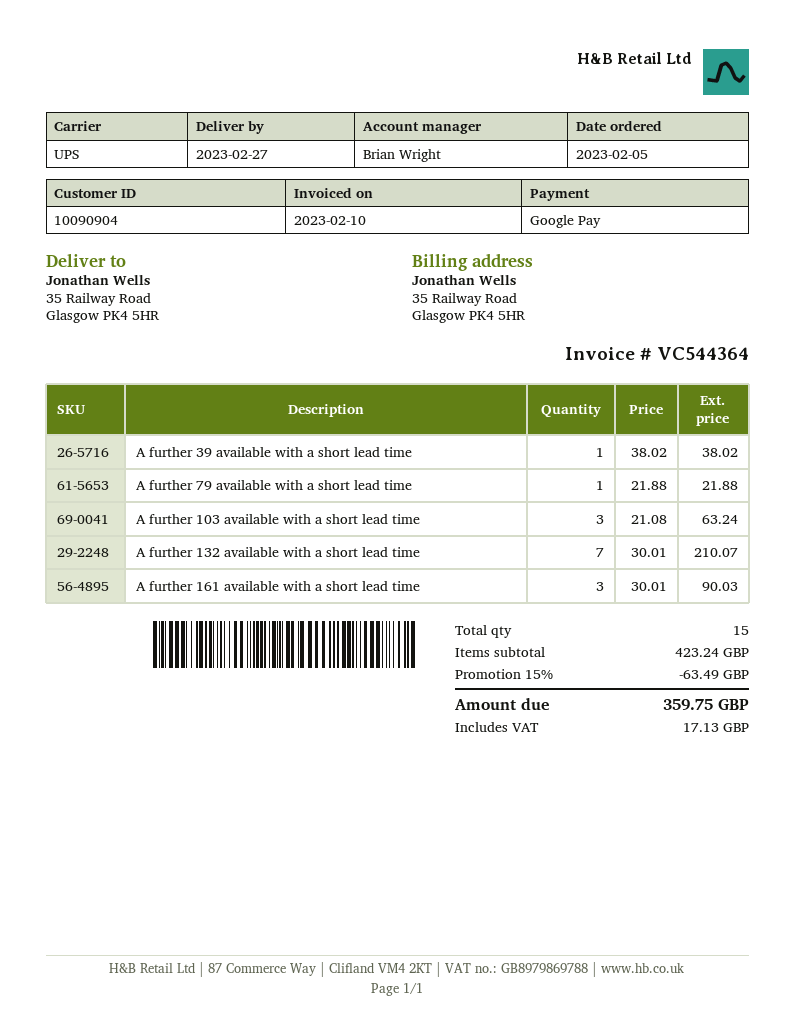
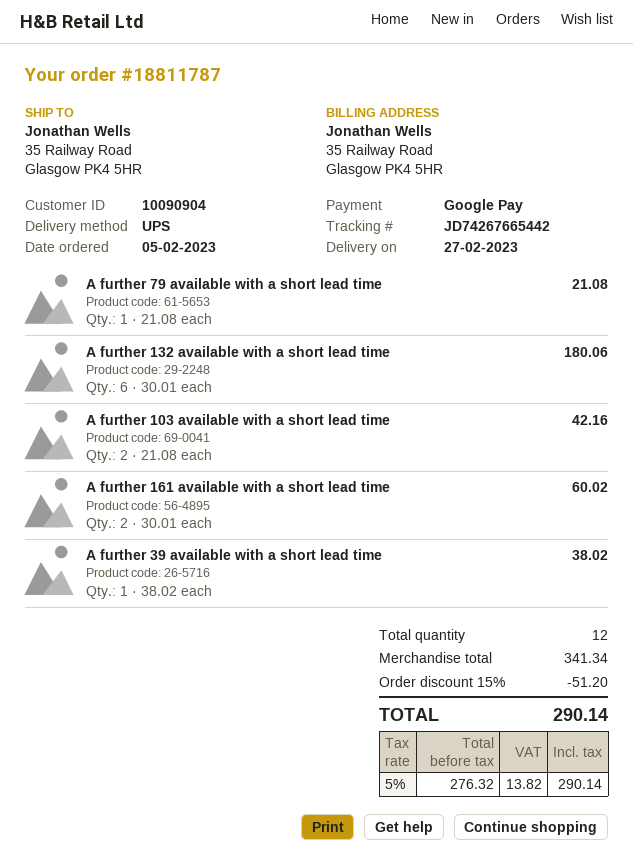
A further 79 available with a short lead time: 1 x 21.88 = 21.88 -> 1 x 21.08 = 21.08
A further 103 available with a short lead time: 3 x 21.08 = 63.24 -> 2 x 21.08 = 42.16
A further 132 available with a short lead time: 7 x 30.01 = 210.07 -> 6 x 30.01 = 180.06
A further 161 available with a short lead time: 3 x 30.01 = 90.03 -> 2 x 30.01 = 60.02
total quantity: 15 -> 12
subtotal: 423.24 -> 341.34
discount: 15% = 63.49 -> 15% = 51.20
tax: 17.13 -> 13.82
total: 359.75 -> 290.14

